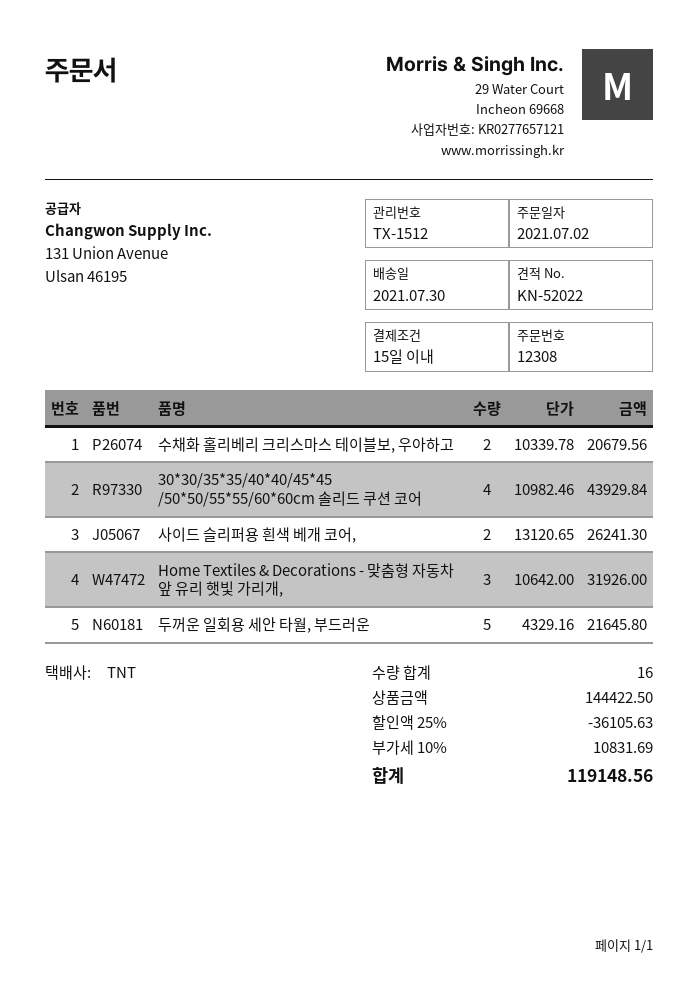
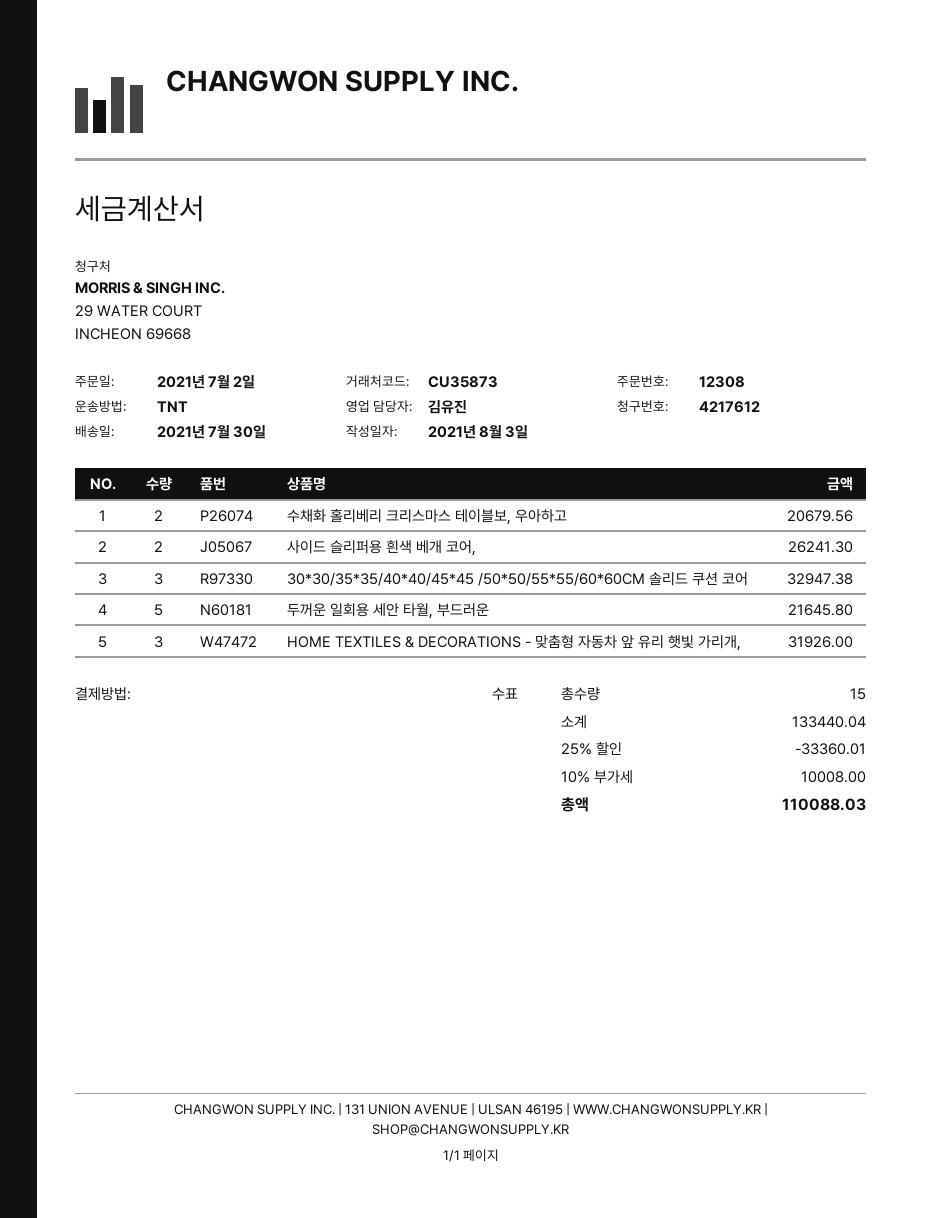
30*30/35*35/40*40/45*45 /50*50/55*55/60*60cm 솔리드 쿠션 코어: 4 for 43929.84 -> 3 for 32947.38
total quantity: 16 -> 15
subtotal: 144422.50 -> 133440.04
discount: 25% = 36105.63 -> 25% = 33360.01
tax: 10% = 10831.69 -> 10% = 10008.00
total: 119148.56 -> 110088.03

